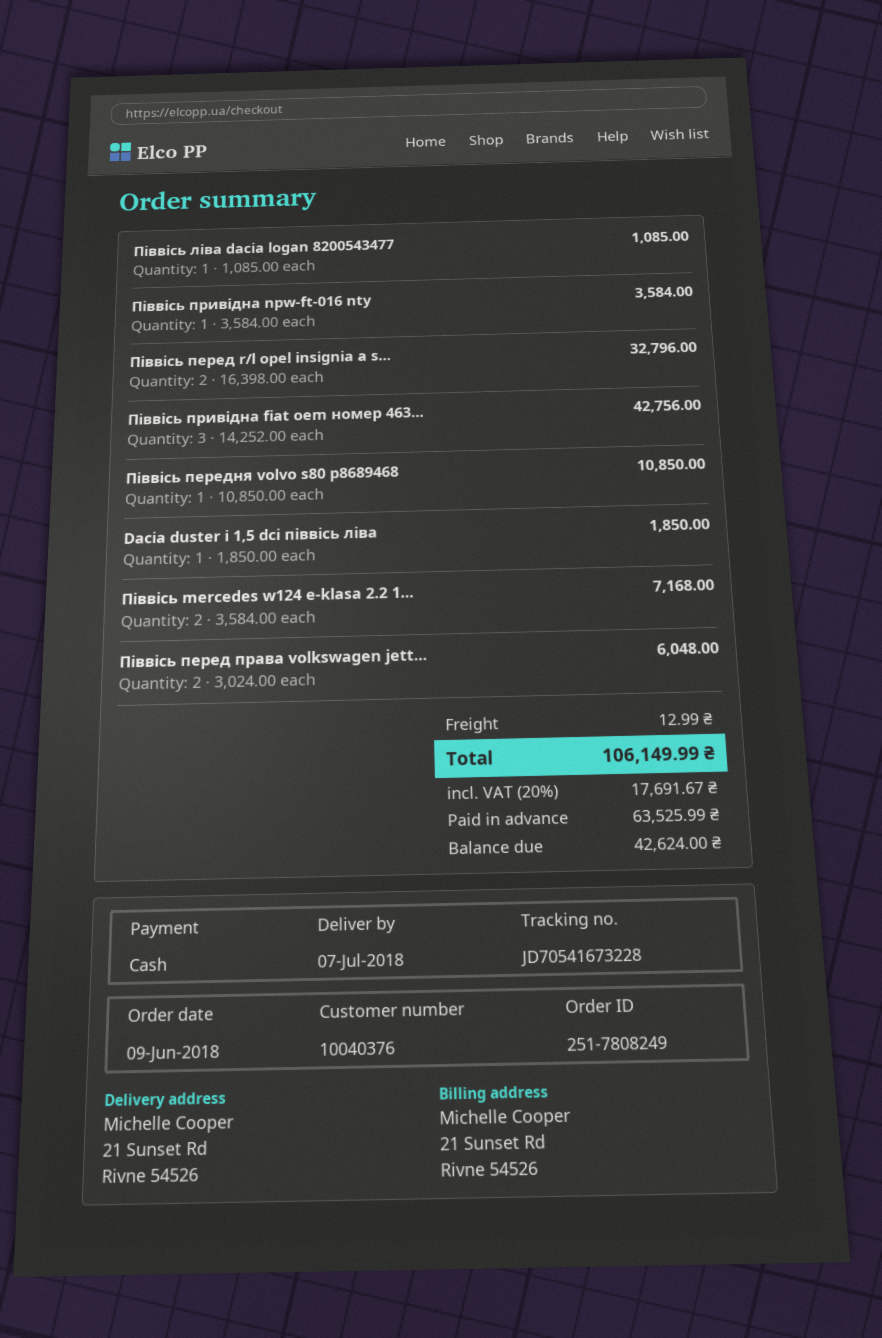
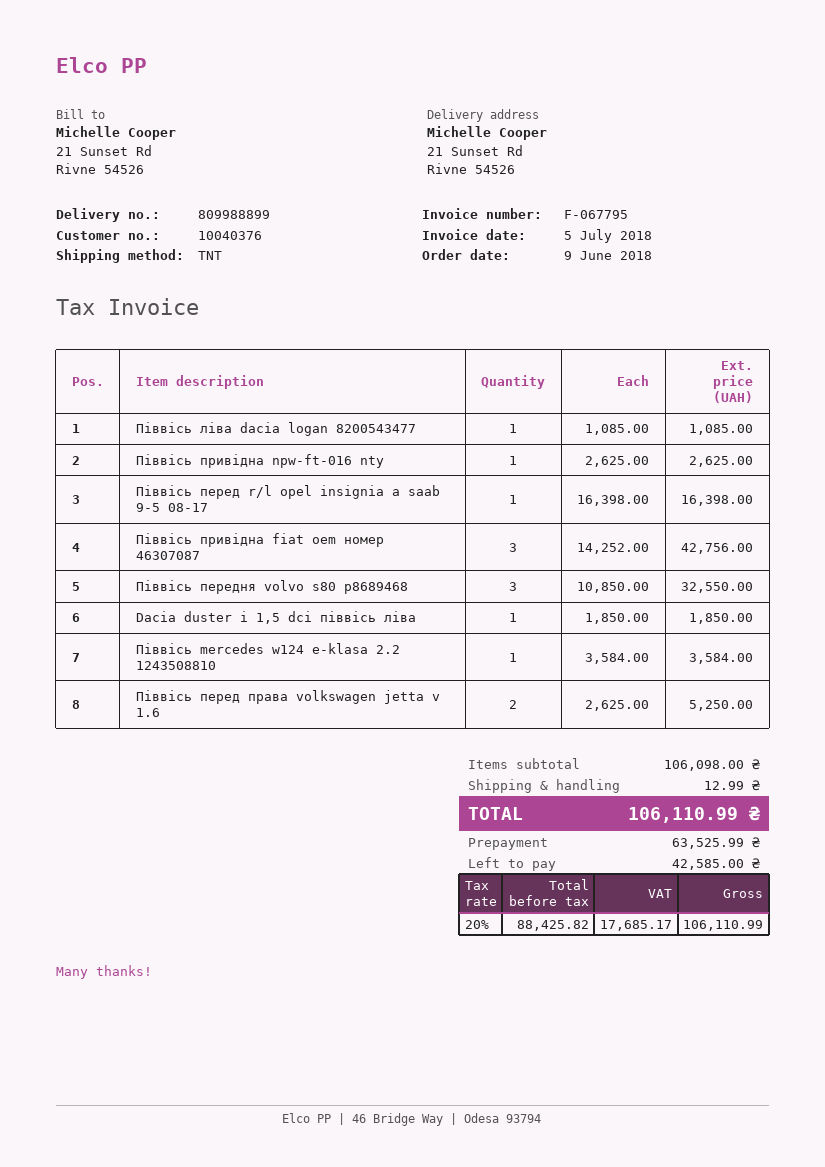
Піввісь привідна npw-ft-016 nty: 1 x 3584.00 = 3584.00 -> 1 x 2625.00 = 2625.00
Піввісь перед r/l opel insignia a s...: 2 x 16398.00 = 32796.00 -> 1 x 16398.00 = 16398.00
Піввісь передня volvo s80 p8689468: 1 x 10850.00 = 10850.00 -> 3 x 10850.00 = 32550.00
Піввісь mercedes w124 e-klasa 2.2 1...: 2 x 3584.00 = 7168.00 -> 1 x 3584.00 = 3584.00
Піввісь перед права volkswagen jett...: 2 x 3024.00 = 6048.00 -> 2 x 2625.00 = 5250.00
tax: 20% = 17691.67 -> 20% = 17685.17
total: 106149.99 -> 106110.99
balance: 42624.00 -> 42585.00

